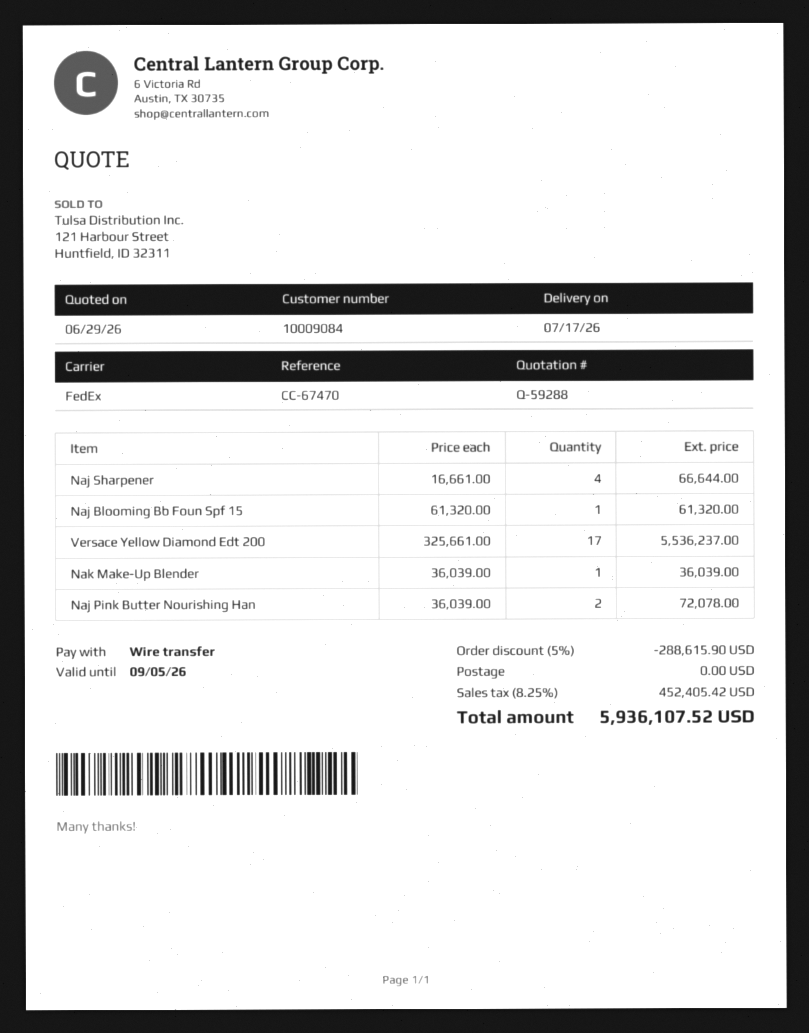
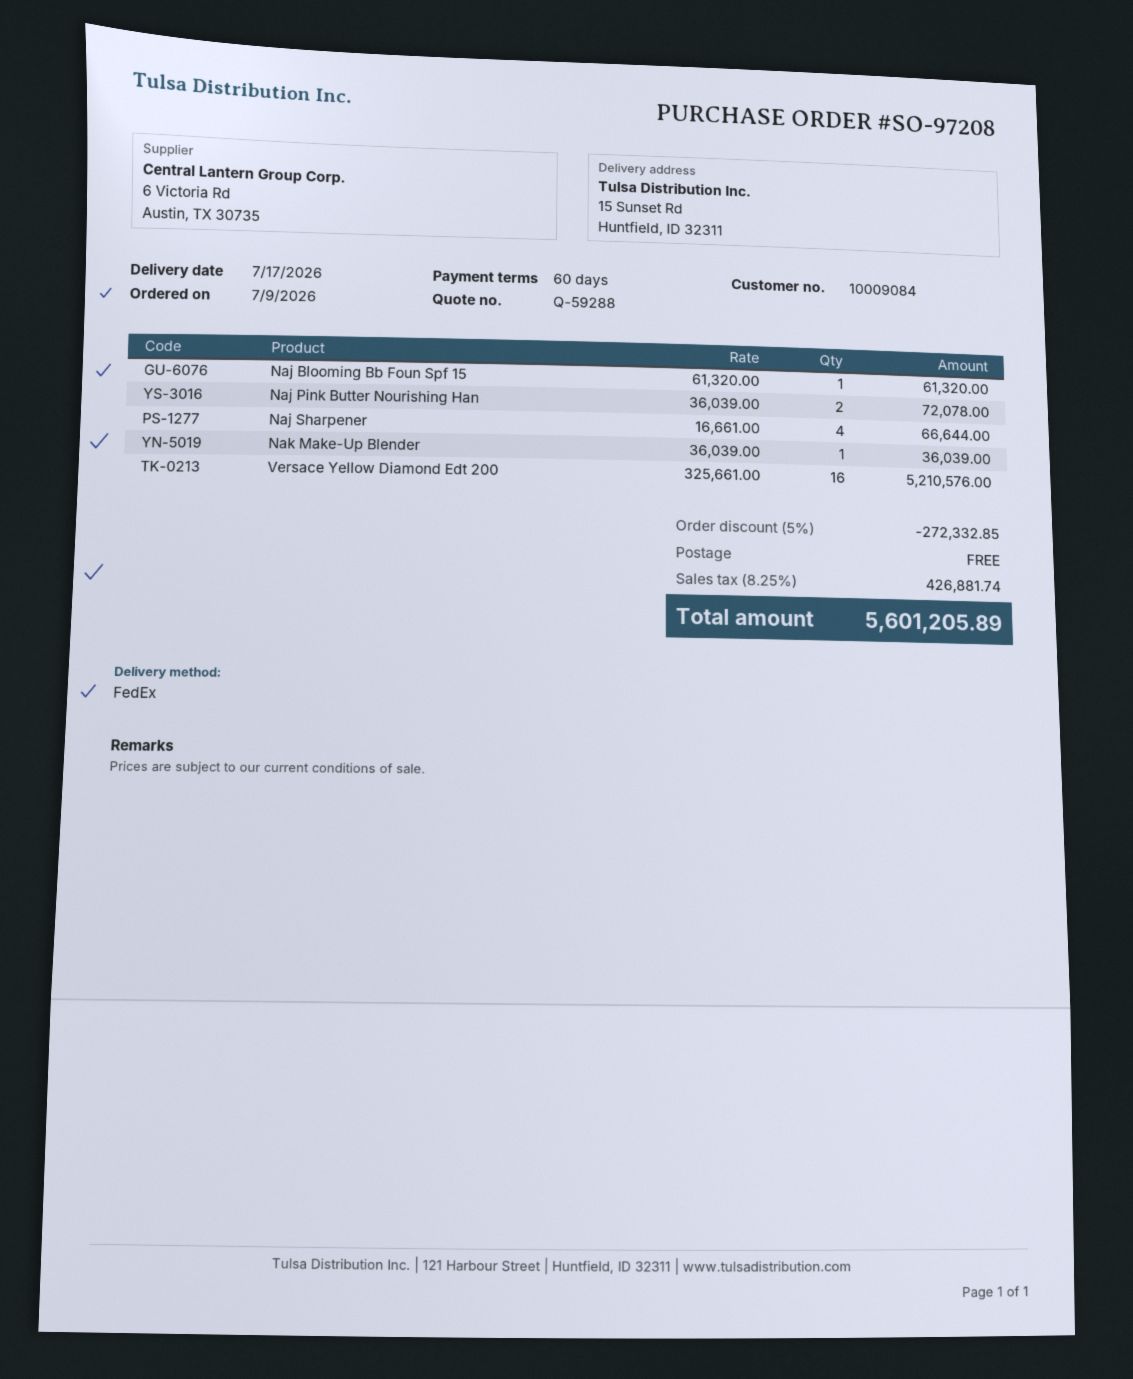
Versace Yellow Diamond Edt 200: 17 x 325661.00 = 5536237.00 -> 16 x 325661.00 = 5210576.00
discount: 5% = 288615.90 -> 5% = 272332.85
tax: 8.25% = 452405.42 -> 8.25% = 426881.74
total: 5936107.52 -> 5601205.89

